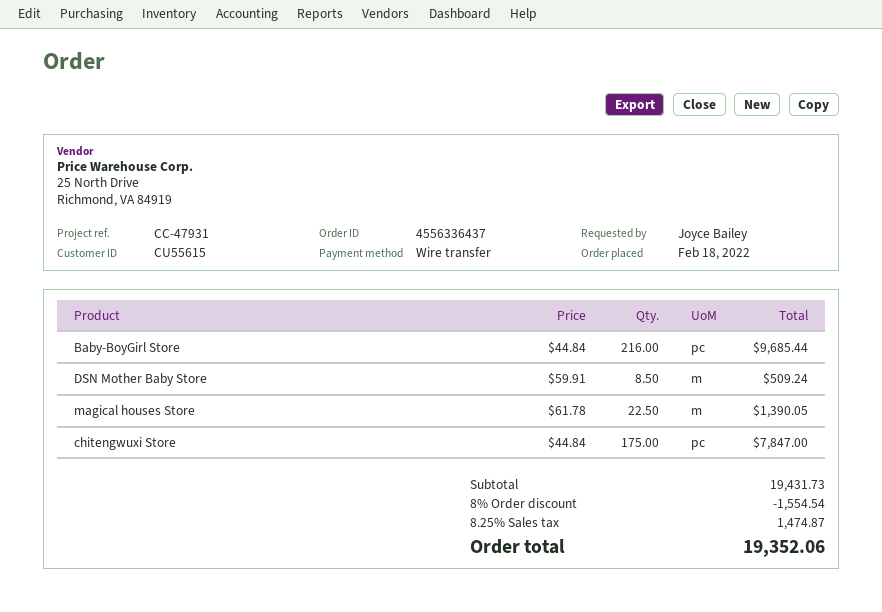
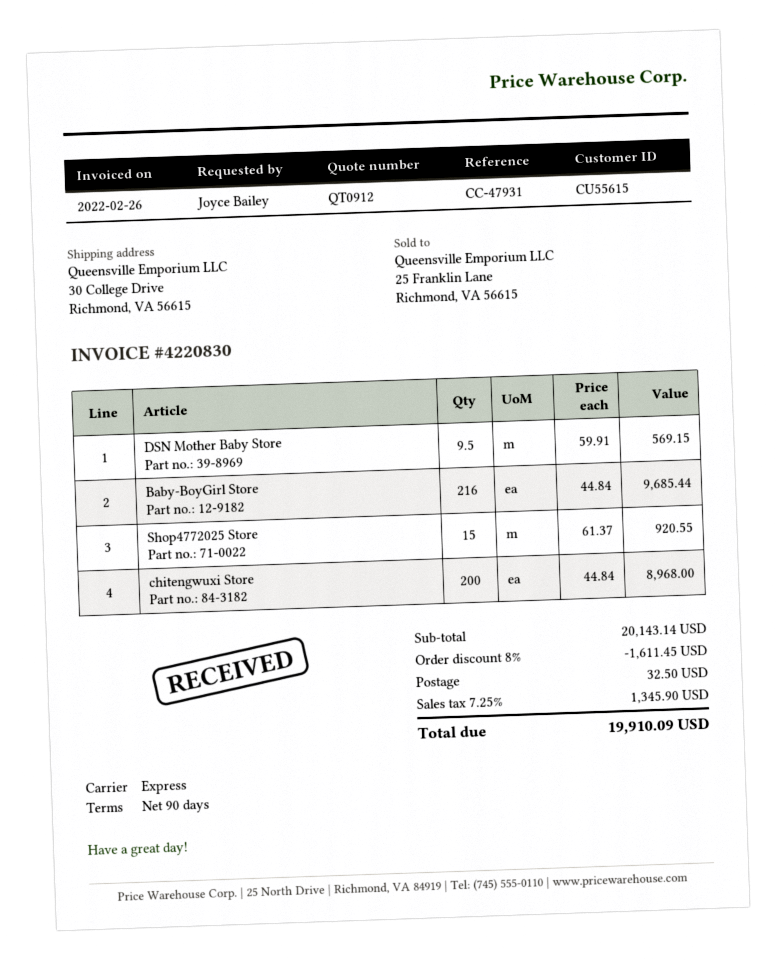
DSN Mother Baby Store: 8.5 x 59.91 = 509.24 -> 9.5 x 59.91 = 569.15
magical houses Store: 22.5 x 61.78 = 1390.05 -> none
chitengwuxi Store: 175 x 44.84 = 7847.00 -> 200 x 44.84 = 8968.00
Shop4772025 Store: none -> 15 x 61.37 = 920.55
subtotal: 19431.73 -> 20143.14
discount: 8% = 1554.54 -> 8% = 1611.45
shipping: none -> 32.50
tax: 8.25% = 1474.87 -> 7.25% = 1345.90
total: 19352.06 -> 19910.09

